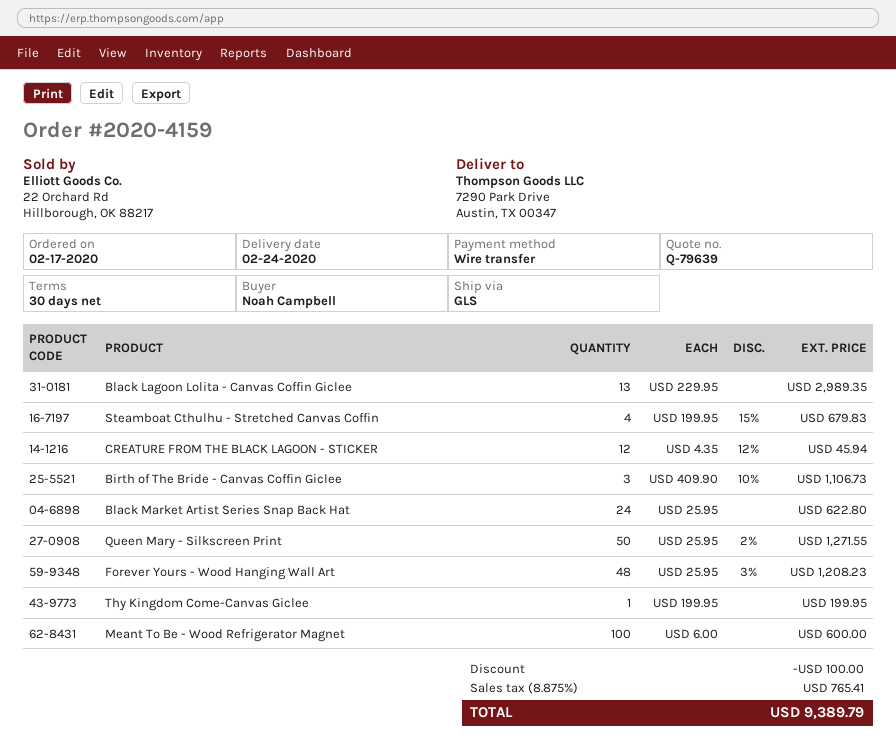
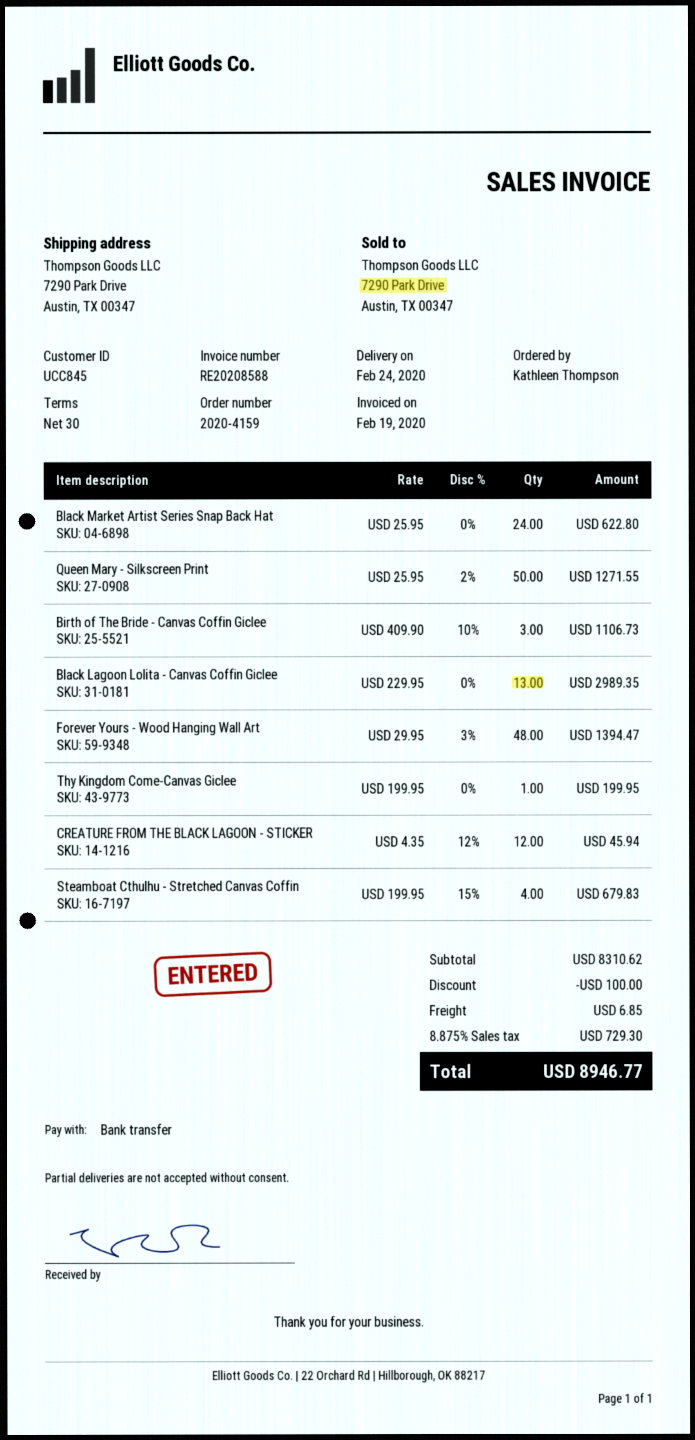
ordered by: Noah Campbell -> Kathleen Thompson
Forever Yours - Wood Hanging Wall Art: 48 x 25.95 - 3% = 1208.23 -> 48 x 29.95 - 3% = 1394.47
Meant To Be - Wood Refrigerator Magnet: 100 x 6.00 = 600.00 -> none
shipping: none -> 6.85
tax: 8.875% = 765.41 -> 8.875% = 729.30
total: 9389.79 -> 8946.77

